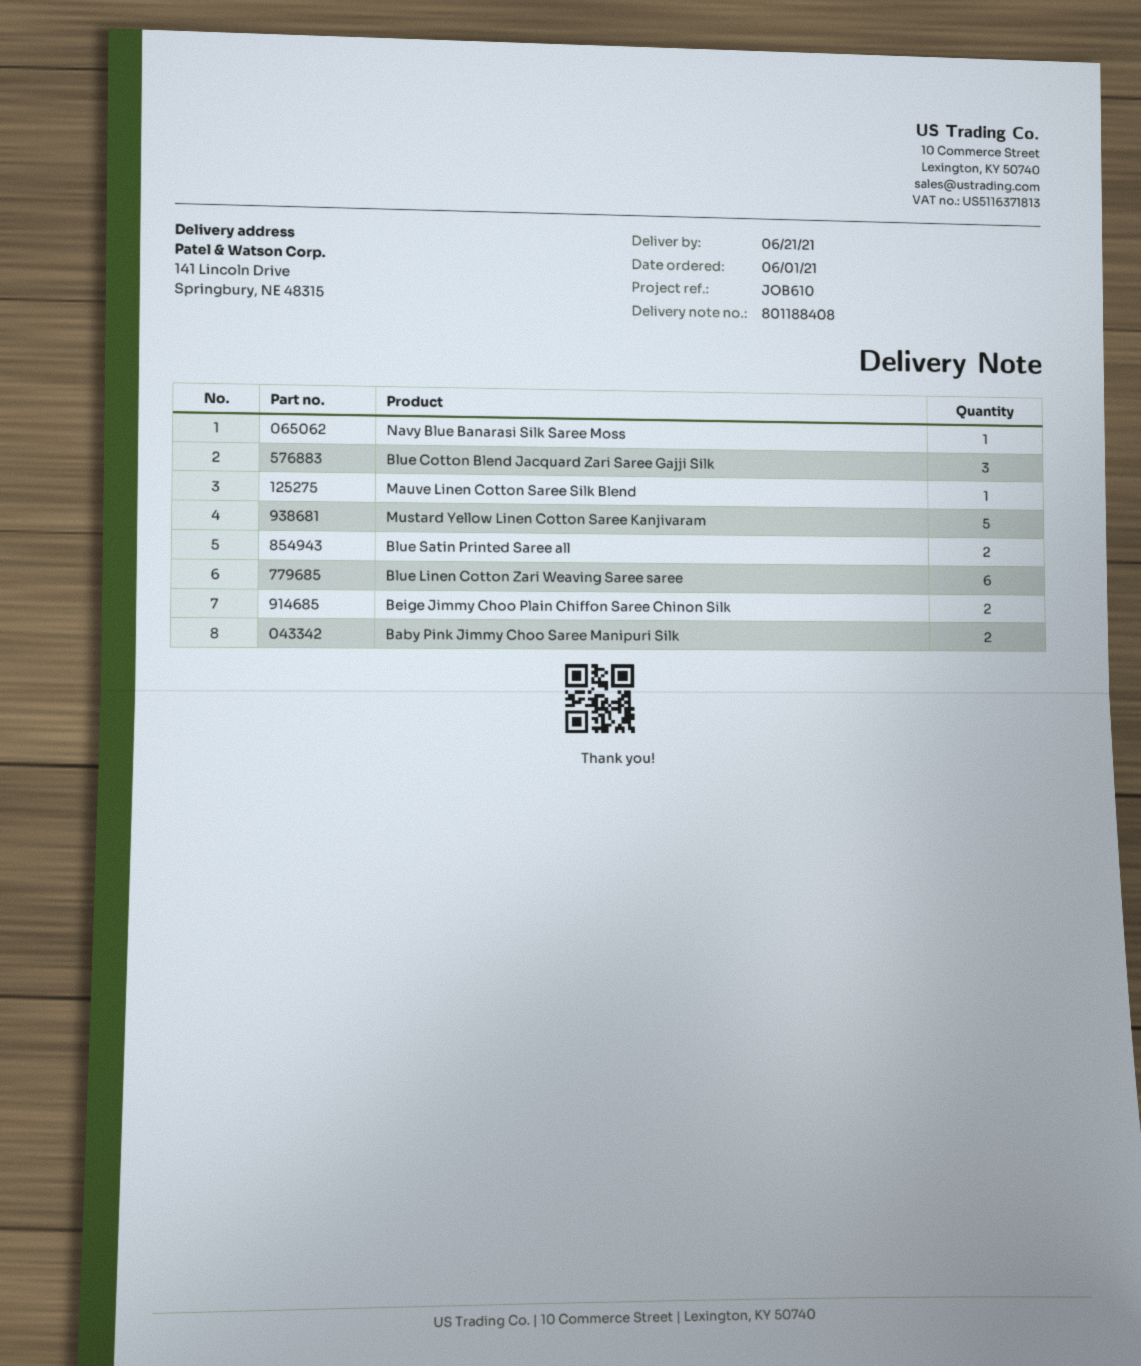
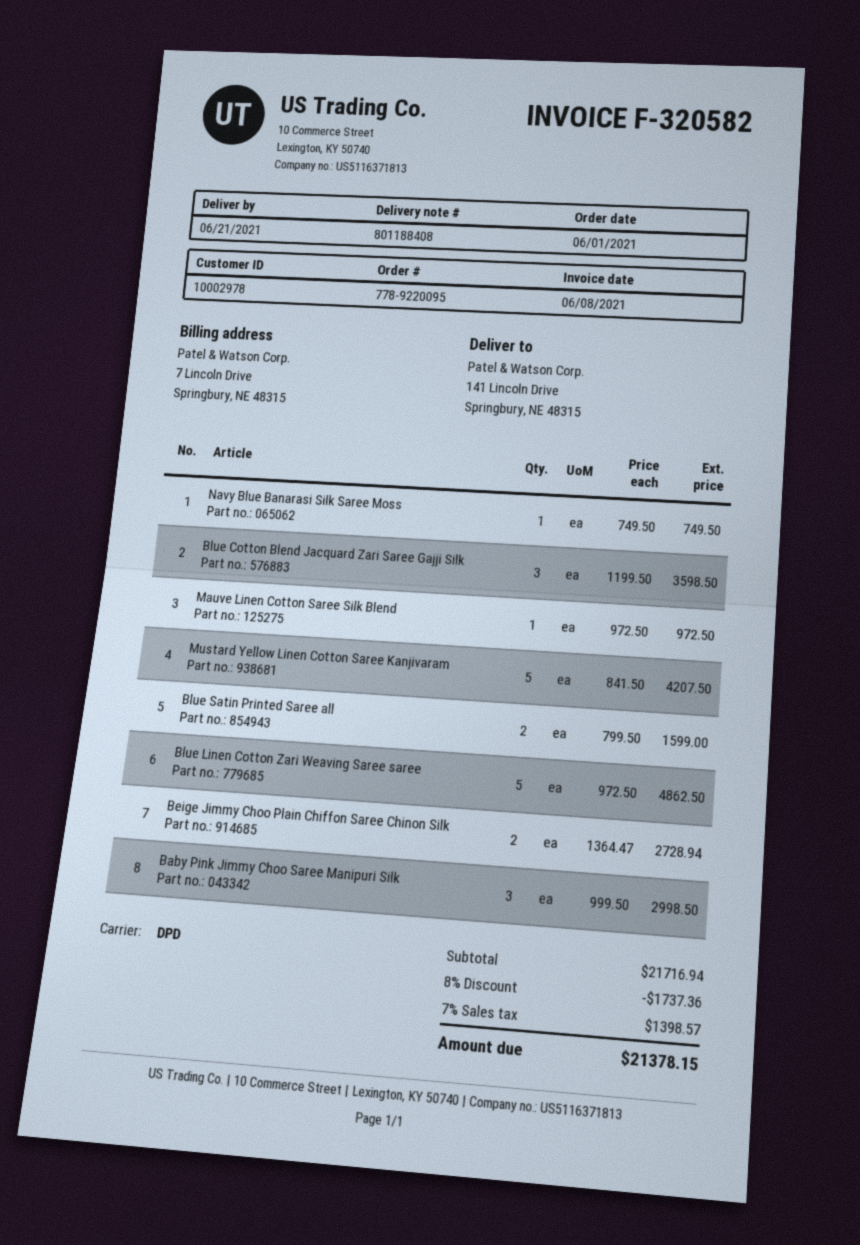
Blue Linen Cotton Zari Weaving Saree saree: 6 -> 5
Baby Pink Jimmy Choo Saree Manipuri Silk: 2 -> 3

